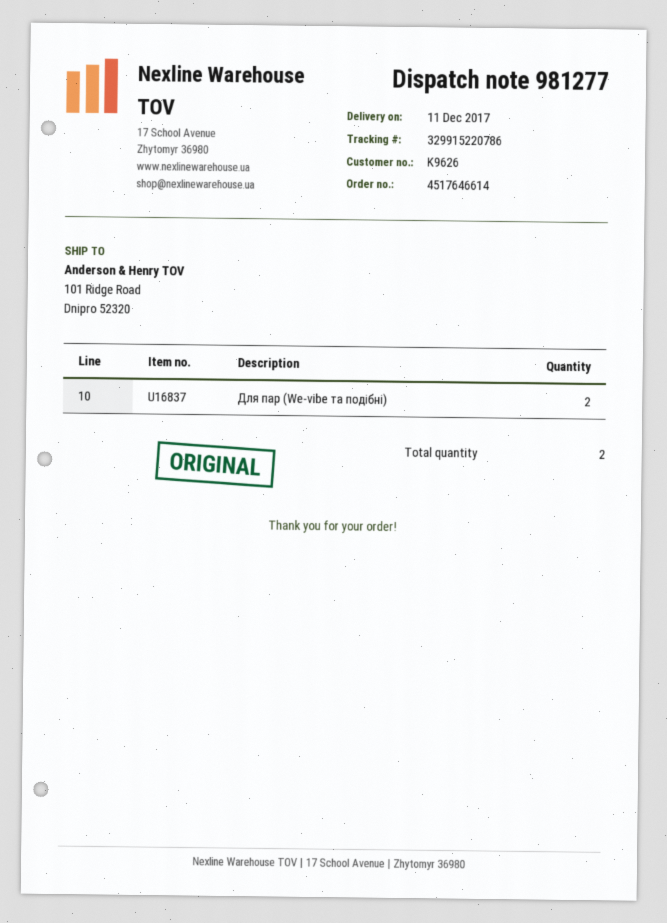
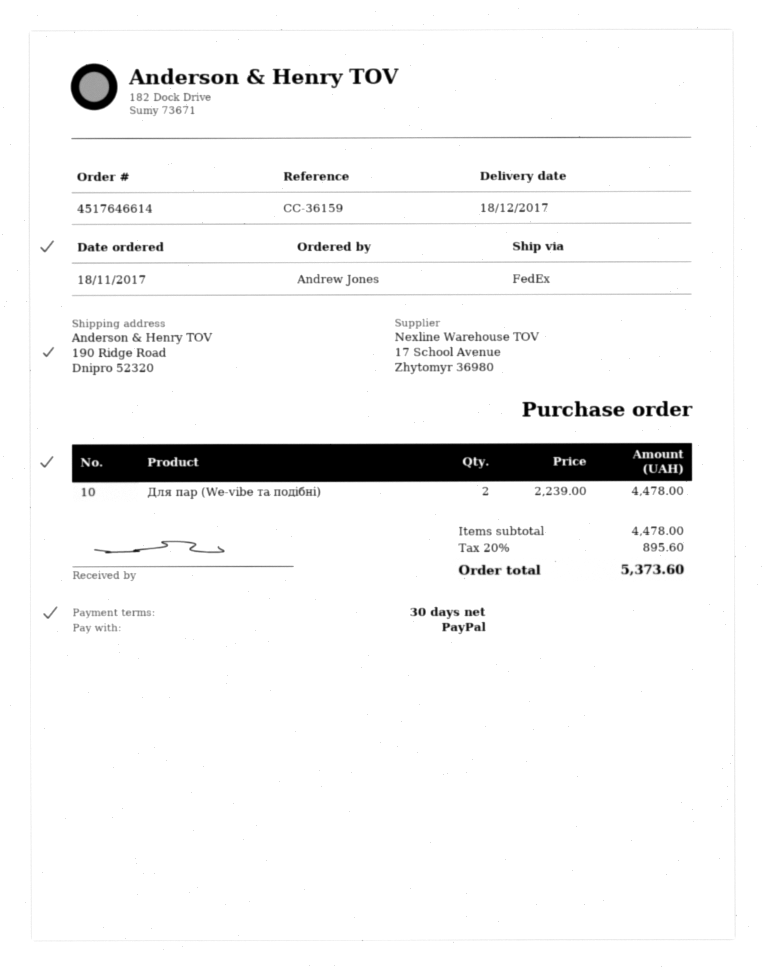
delivery date: 2017-12-11 -> 2017-12-18
ship to: 101 Ridge Road, Dnipro 52320 -> 190 Ridge Road, Dnipro 52320

